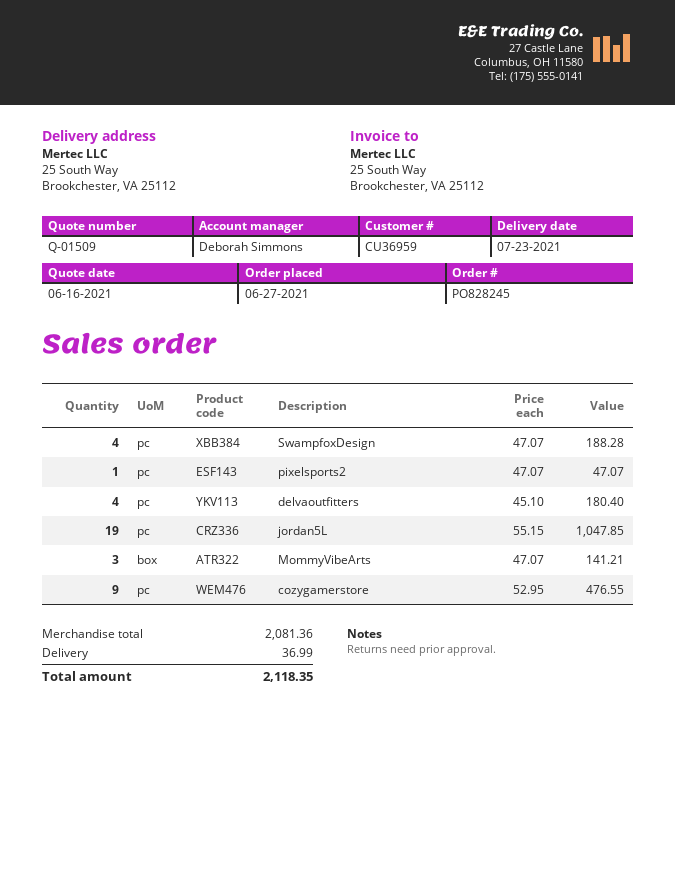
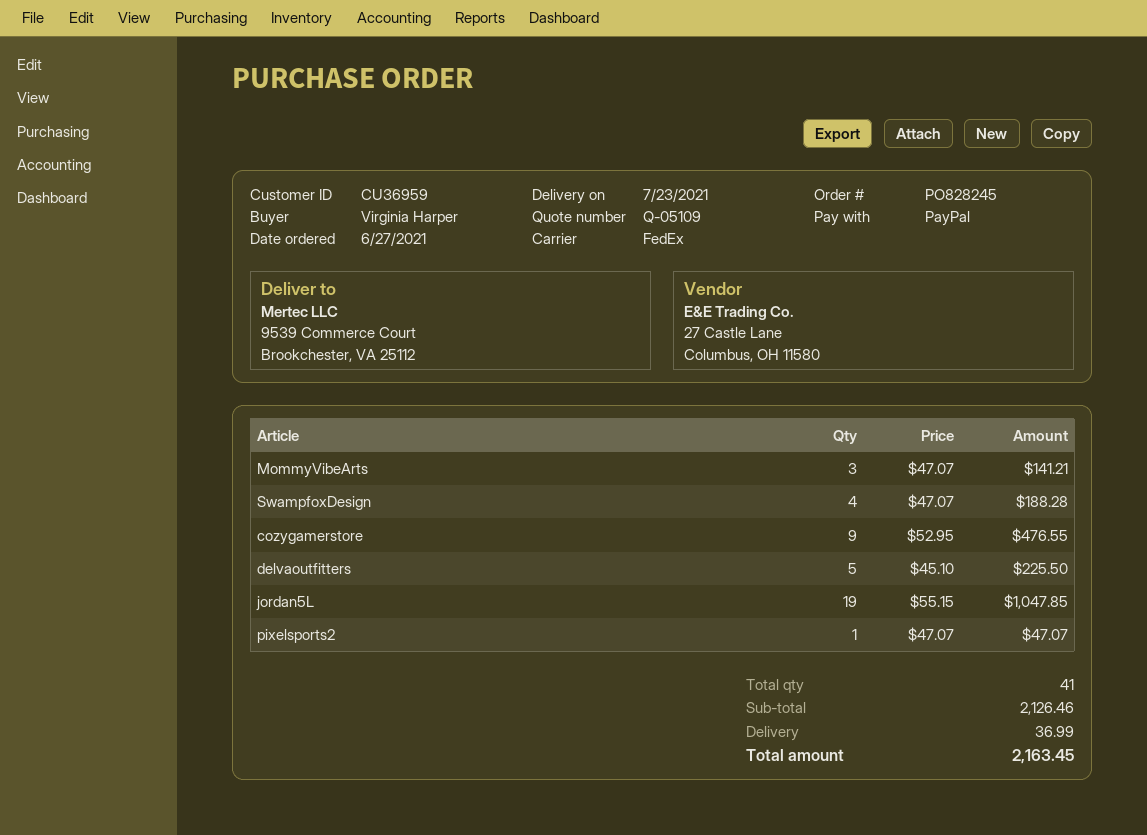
quote number: Q-01509 -> Q-05109
ship to: 25 South Way, Brookchester, VA 25112 -> 9539 Commerce Court, Brookchester, VA 25112
delvaoutfitters: 4 x 45.10 = 180.40 -> 5 x 45.10 = 225.50
subtotal: 2081.36 -> 2126.46
total: 2118.35 -> 2163.45

